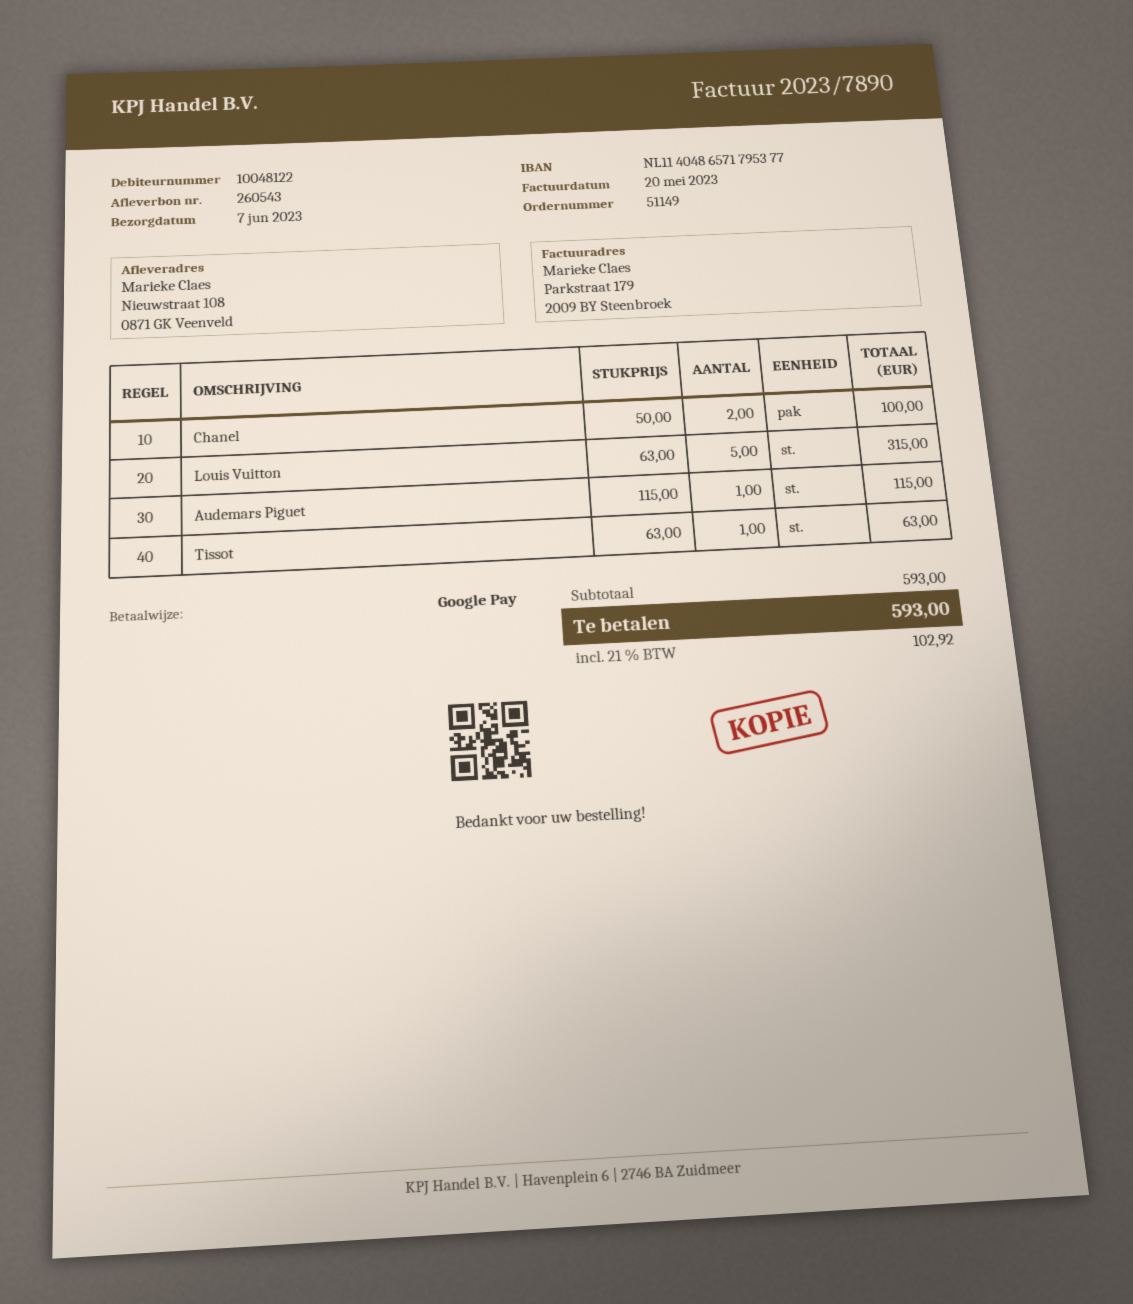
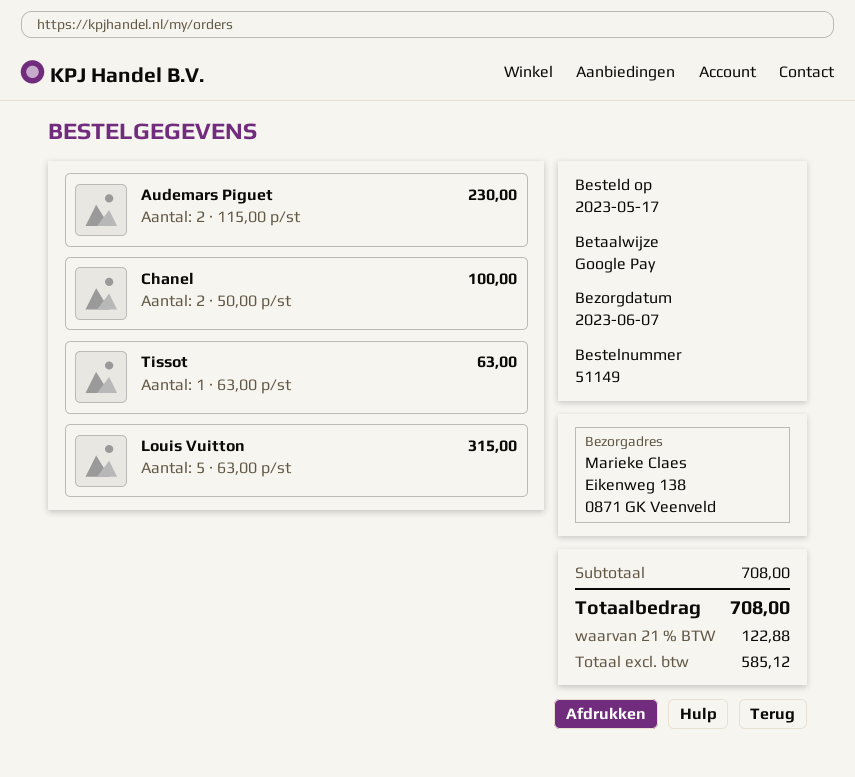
ship to: Nieuwstraat 108, 0871 GK Veenveld -> Eikenweg 138, 0871 GK Veenveld
Audemars Piguet: 1 x 115.00 = 115.00 -> 2 x 115.00 = 230.00
subtotal: 593.00 -> 708.00
tax: 21% = 102.92 -> 21% = 122.88
total: 593.00 -> 708.00

